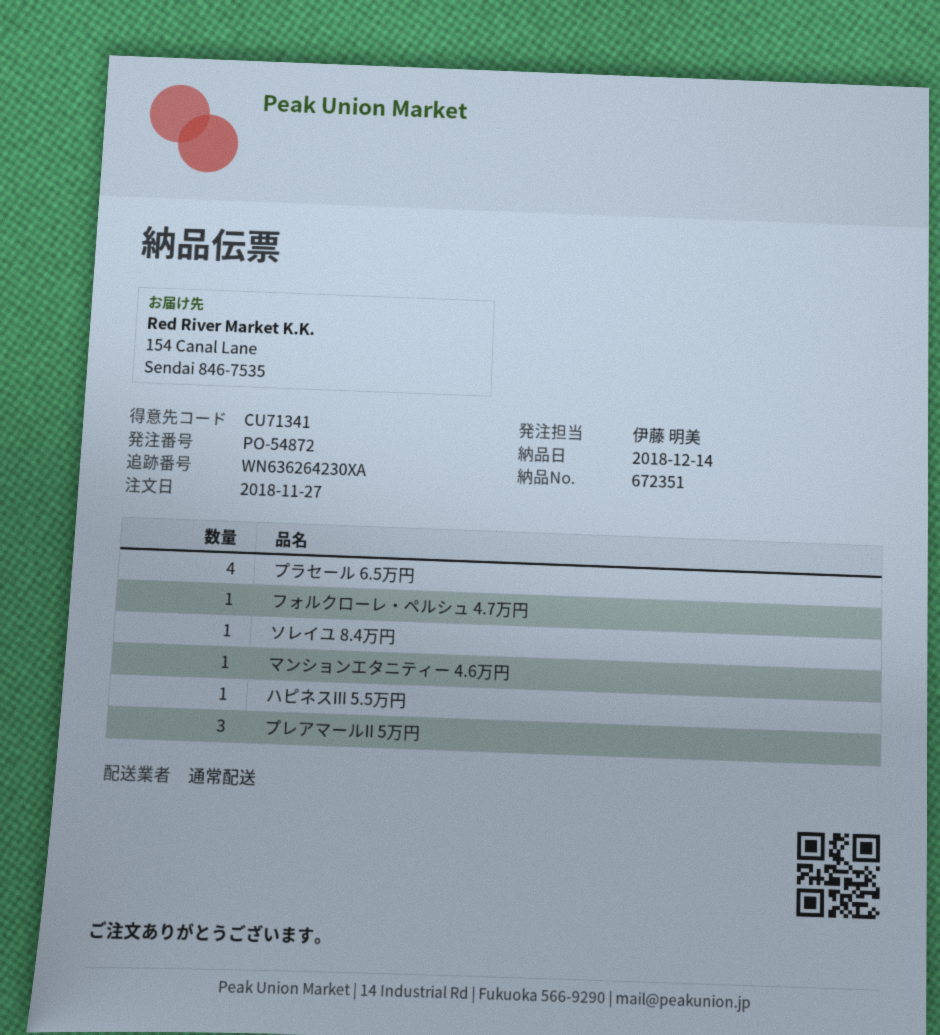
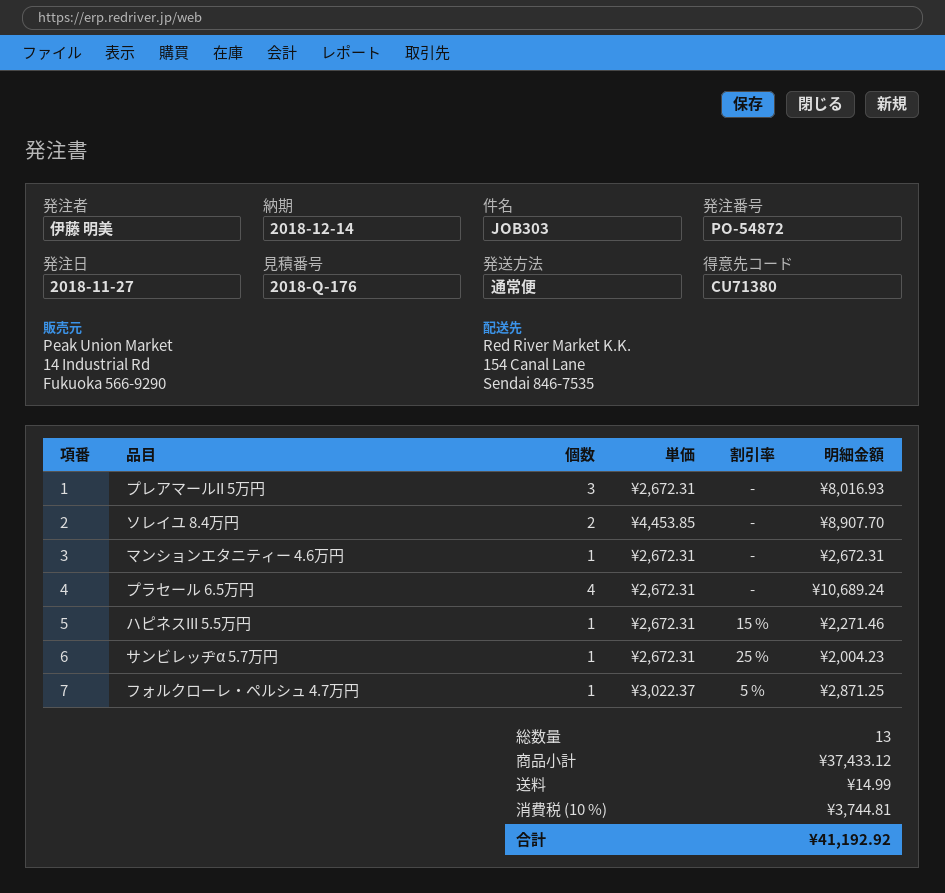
customer number: CU71341 -> CU71380
ソレイユ 8.4万円: 1 -> 2
サンビレッヂα 5.7万円: none -> 1

